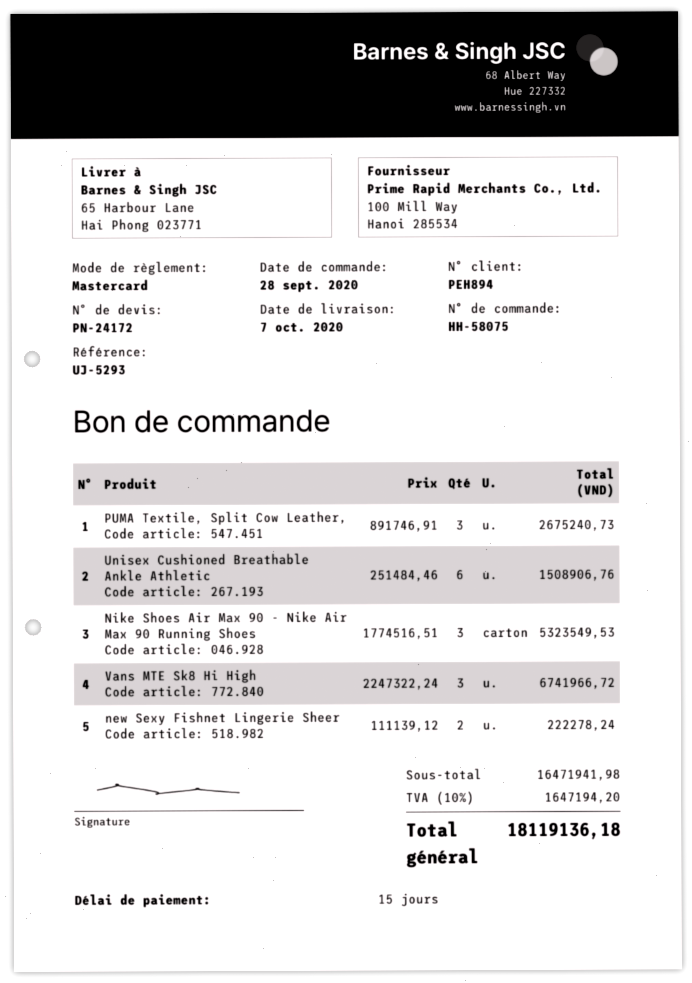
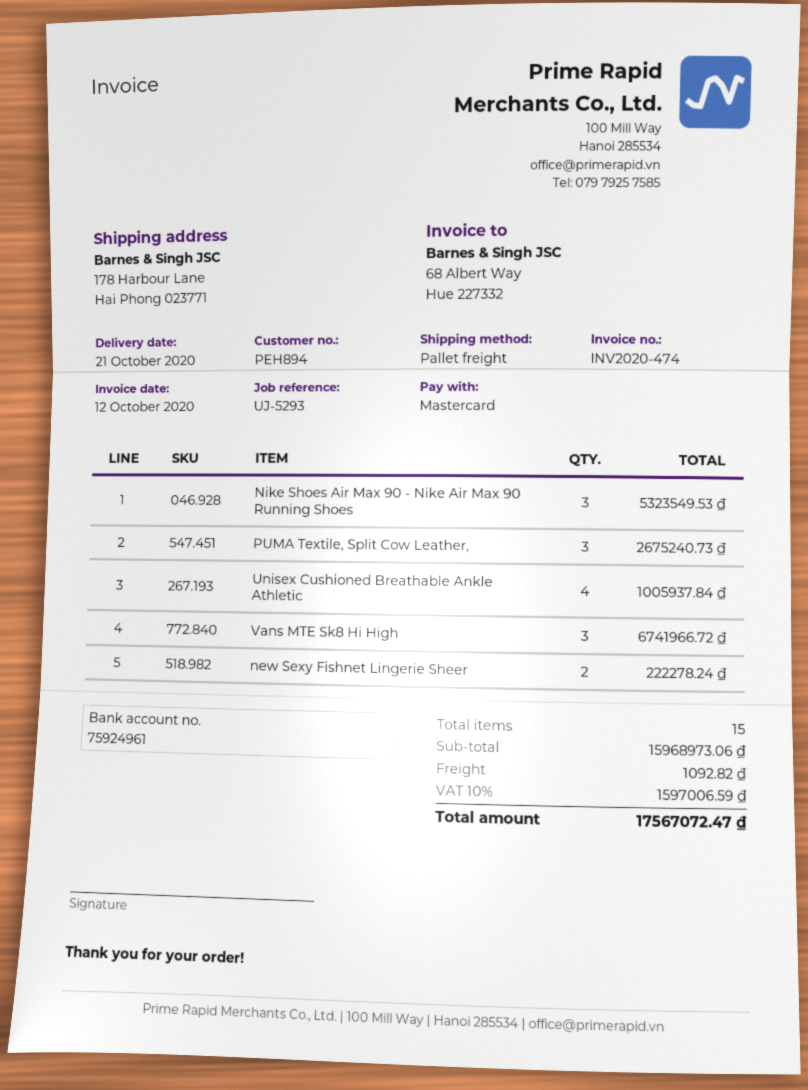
delivery date: 2020-10-07 -> 2020-10-21
ship to: 65 Harbour Lane, Hai Phong 023771 -> 178 Harbour Lane, Hai Phong 023771
Unisex Cushioned Breathable Ankle Athletic: 6 for 1508906.76 -> 4 for 1005937.84
subtotal: 16471941.98 -> 15968973.06
shipping: none -> 1092.82
tax: 10% = 1647194.20 -> 10% = 1597006.59
total: 18119136.18 -> 17567072.47

